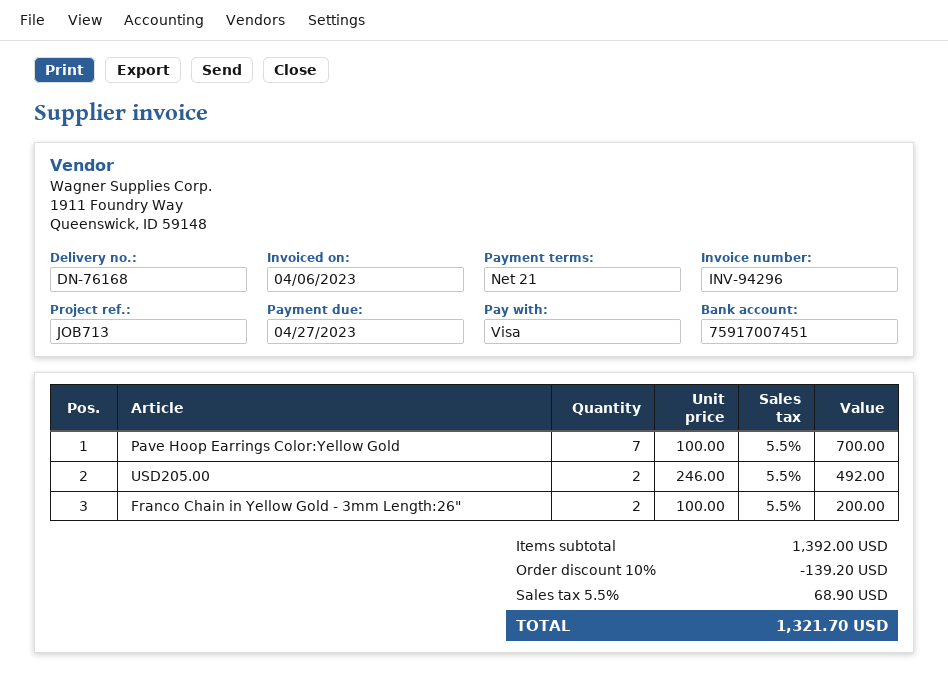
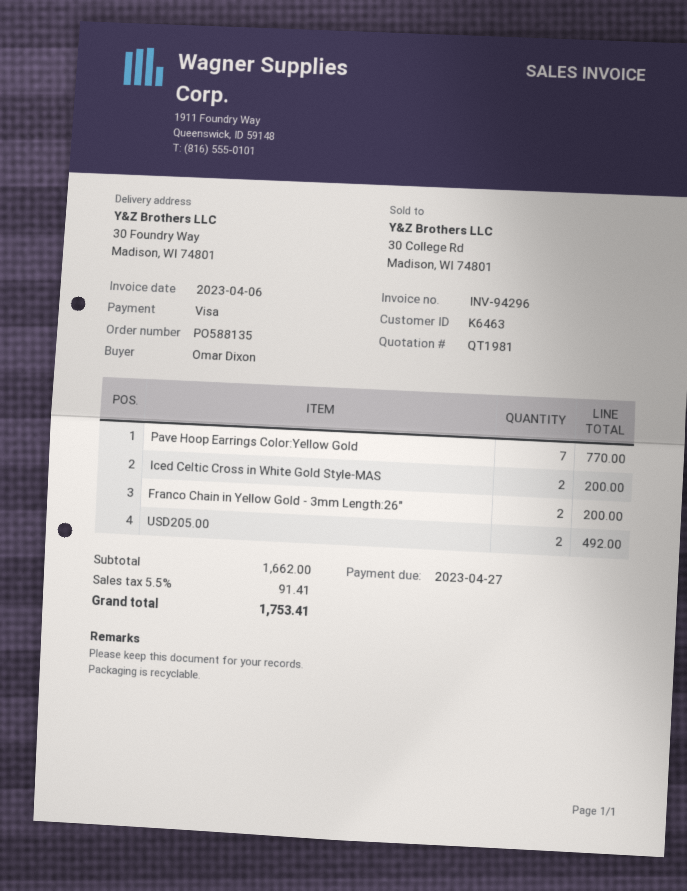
Pave Hoop Earrings Color:Yellow Gold: 7 for 700.00 -> 7 for 770.00
Iced Celtic Cross in White Gold Style-MAS: none -> 2 for 200.00
subtotal: 1392.00 -> 1662.00
discount: 10% = 139.20 -> none
tax: 5.5% = 68.90 -> 5.5% = 91.41
total: 1321.70 -> 1753.41

